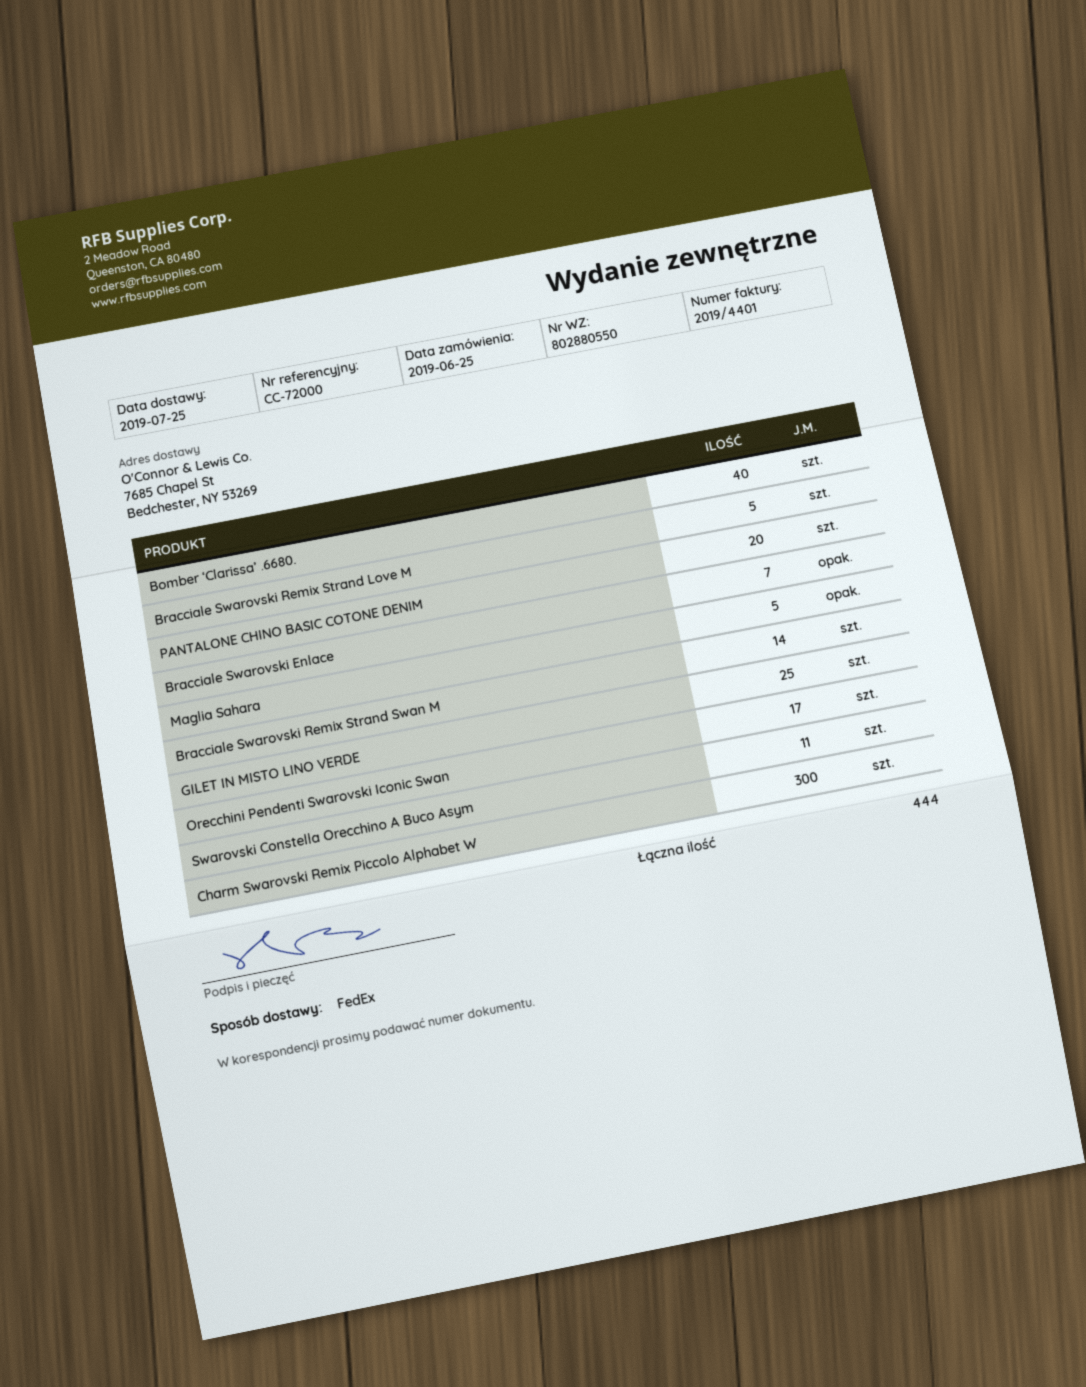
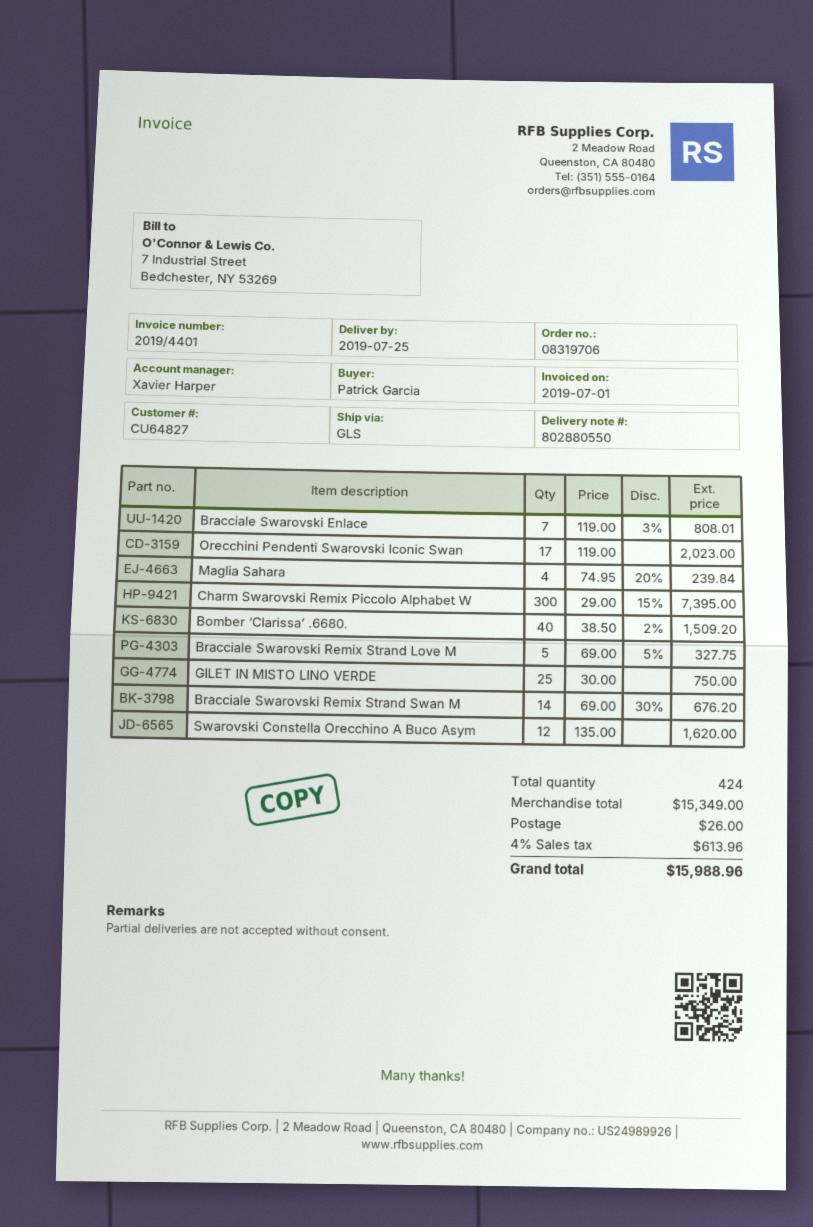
shipping method: FedEx -> GLS
PANTALONE CHINO BASIC COTONE DENIM: 20 -> none
Maglia Sahara: 5 -> 4
Swarovski Constella Orecchino A Buco Asym: 11 -> 12
total quantity: 444 -> 424

